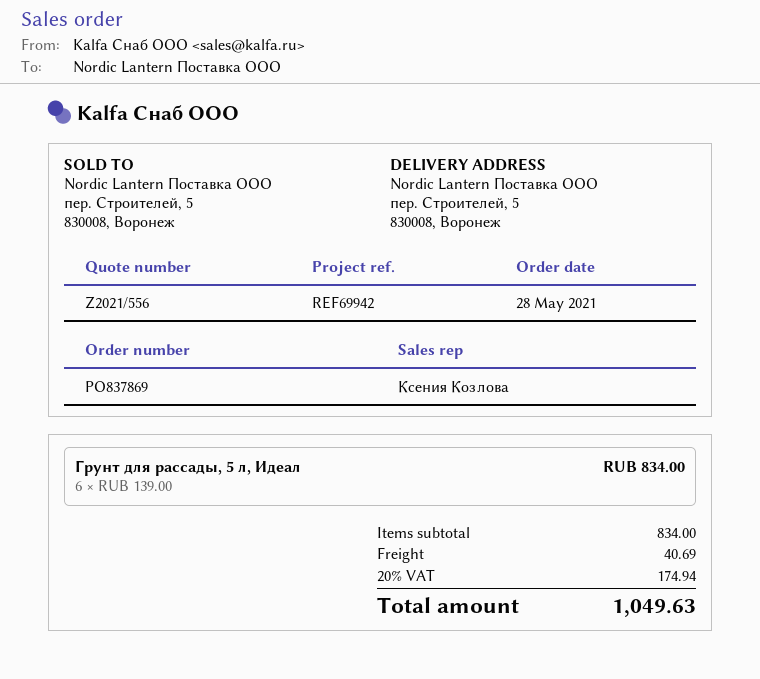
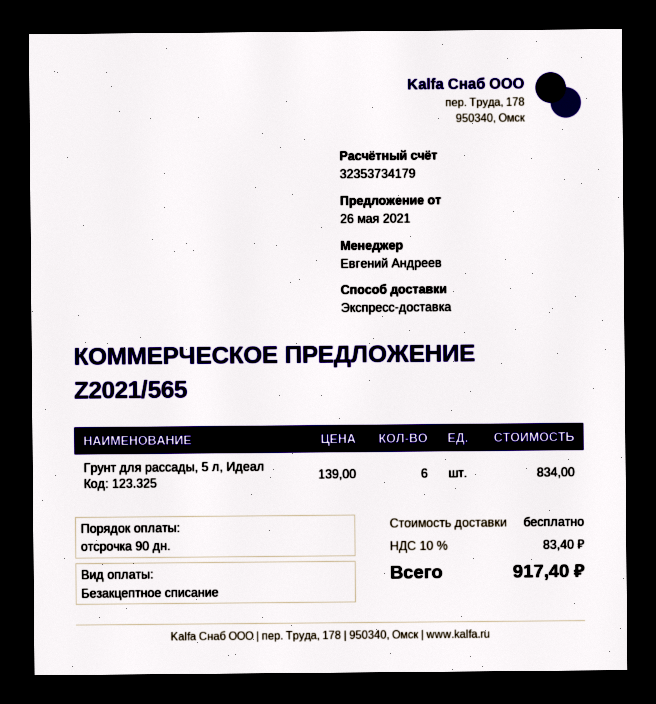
quote number: Z2021/556 -> Z2021/565
sales rep: Ксения Козлова -> Евгений Андреев
shipping: 40.69 -> 0.00
tax: 20% = 174.94 -> 10% = 83.40
total: 1049.63 -> 917.40

